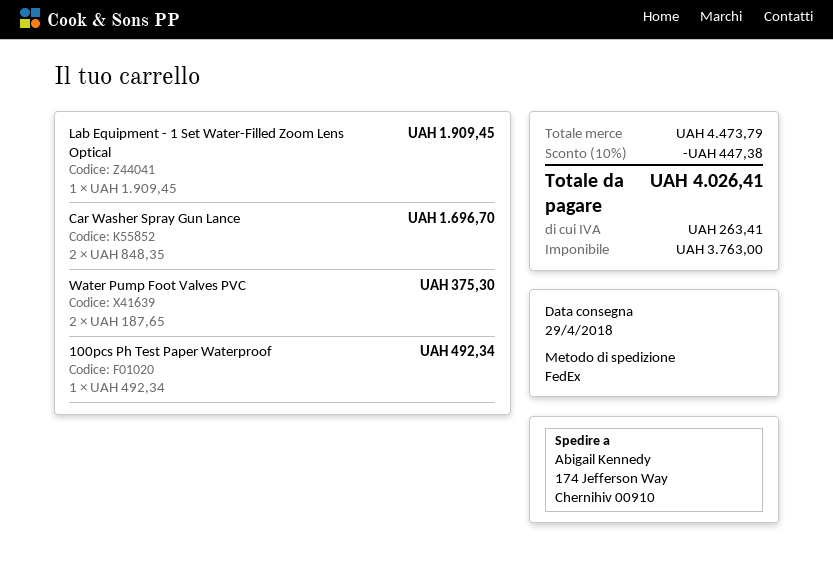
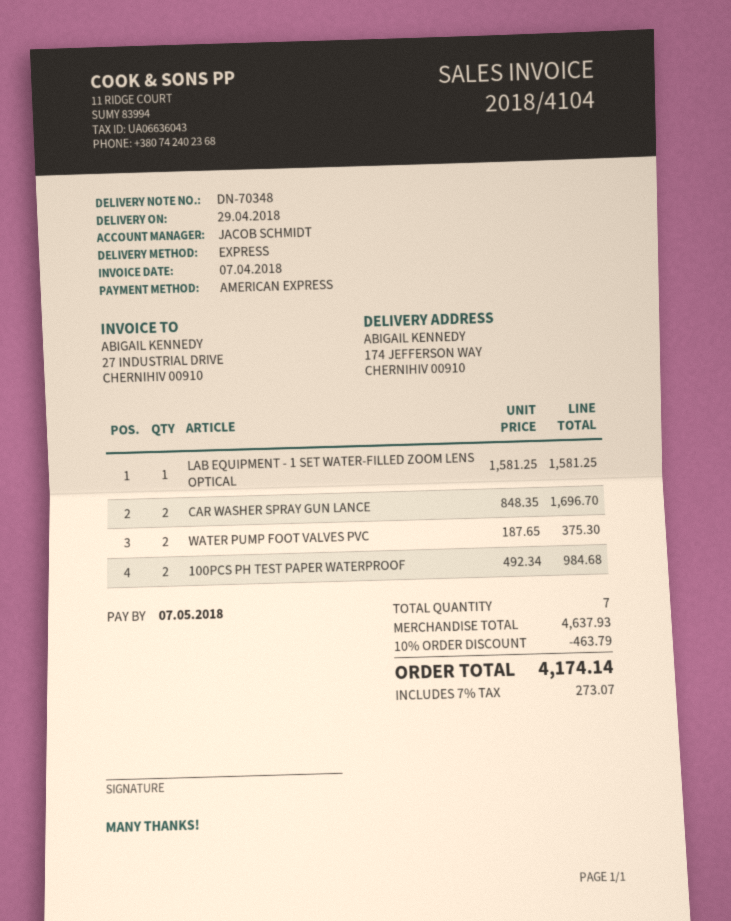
shipping method: FedEx -> express
Lab Equipment - 1 Set Water-Filled Zoom Lens Optical: 1 x 1909.45 = 1909.45 -> 1 x 1581.25 = 1581.25
100pcs Ph Test Paper Waterproof: 1 x 492.34 = 492.34 -> 2 x 492.34 = 984.68
subtotal: 4473.79 -> 4637.93
discount: 10% = 447.38 -> 10% = 463.79
tax: 263.41 -> 273.07
total: 4026.41 -> 4174.14

